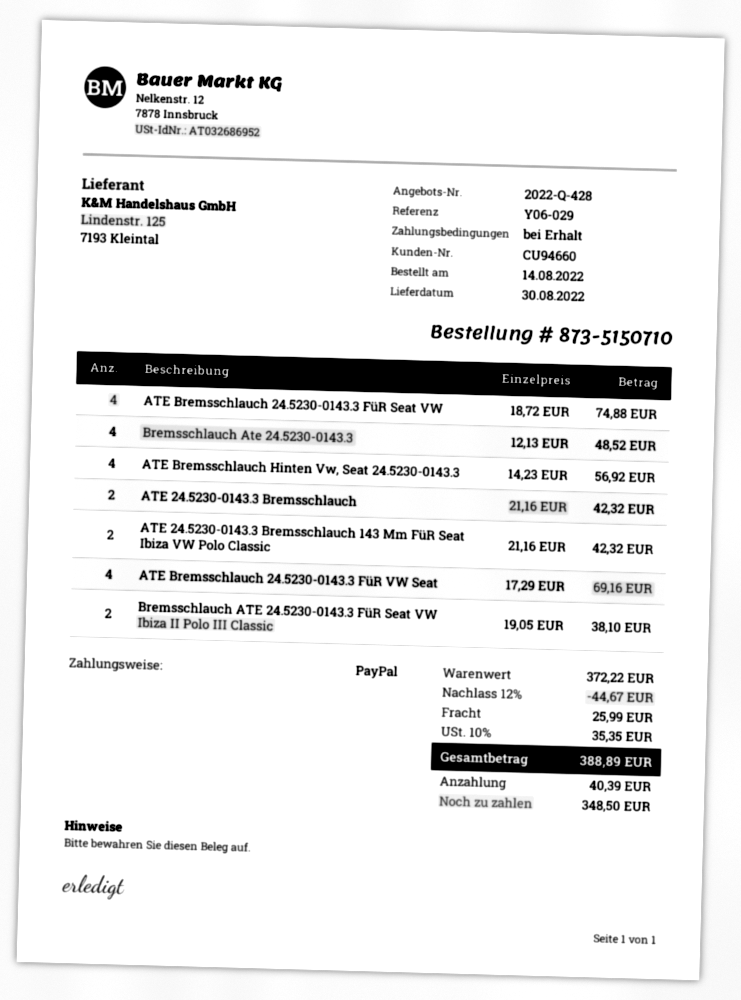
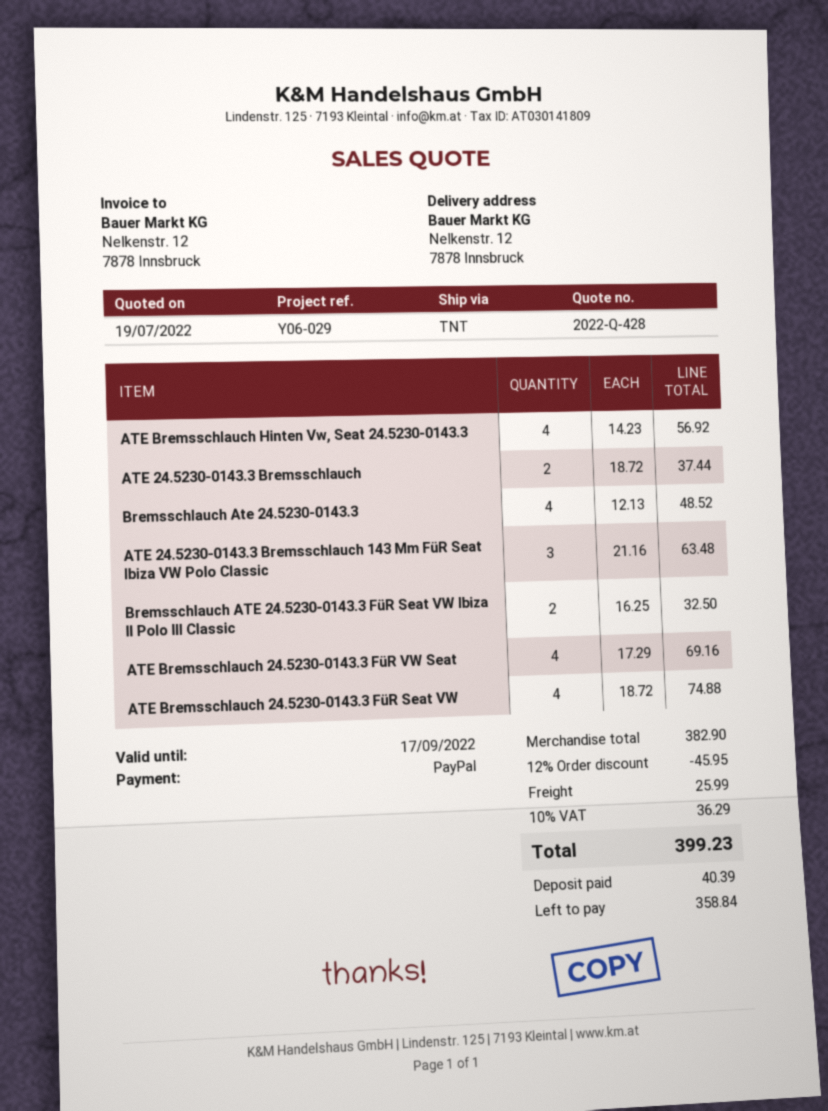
ATE 24.5230-0143.3 Bremsschlauch: 2 x 21.16 = 42.32 -> 2 x 18.72 = 37.44
ATE 24.5230-0143.3 Bremsschlauch 143 Mm FüR Seat Ibiza VW Polo Classic: 2 x 21.16 = 42.32 -> 3 x 21.16 = 63.48
Bremsschlauch ATE 24.5230-0143.3 FüR Seat VW Ibiza II Polo III Classic: 2 x 19.05 = 38.10 -> 2 x 16.25 = 32.50
subtotal: 372.22 -> 382.90
discount: 12% = 44.67 -> 12% = 45.95
tax: 10% = 35.35 -> 10% = 36.29
total: 388.89 -> 399.23
balance: 348.50 -> 358.84

